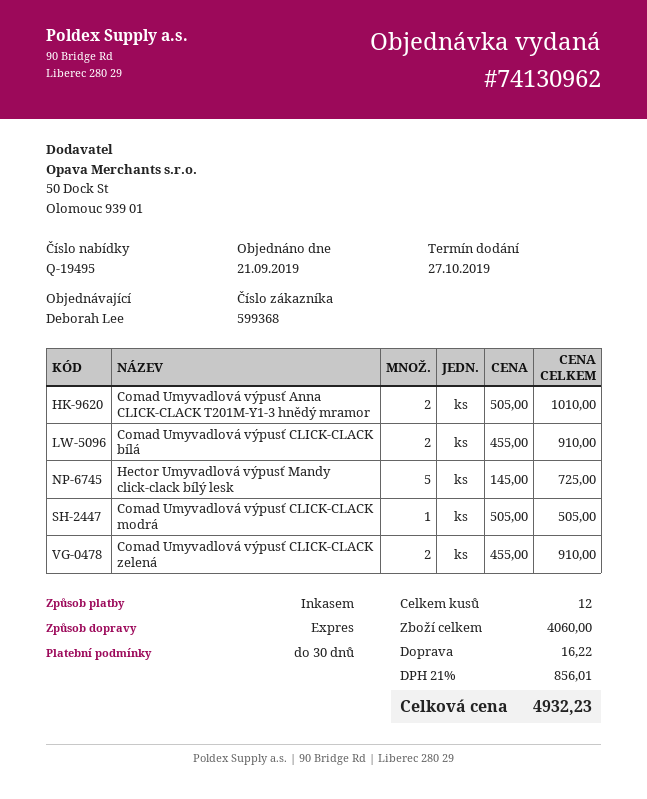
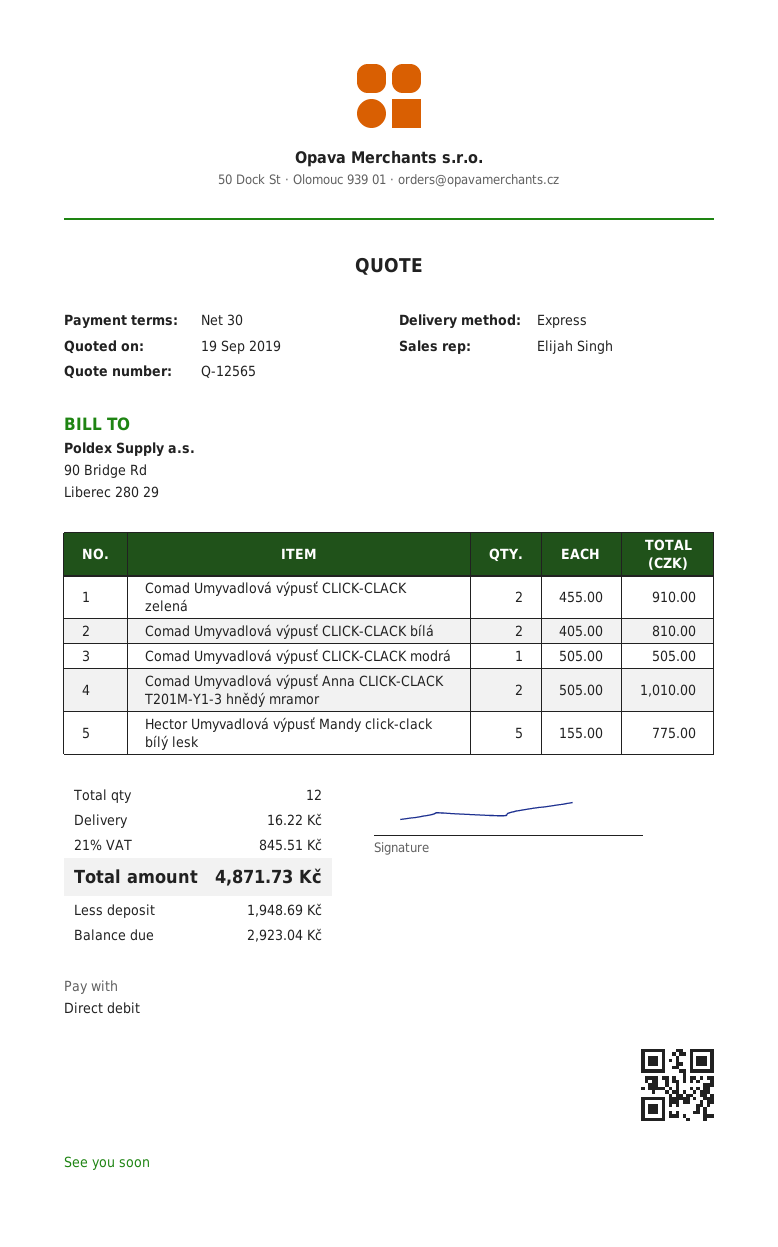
quote number: Q-19495 -> Q-12565
Comad Umyvadlová výpusť CLICK-CLACK bílá: 2 x 455.00 = 910.00 -> 2 x 405.00 = 810.00
Hector Umyvadlová výpusť Mandy click-clack bílý lesk: 5 x 145.00 = 725.00 -> 5 x 155.00 = 775.00
tax: 21% = 856.01 -> 21% = 845.51
total: 4932.23 -> 4871.73

